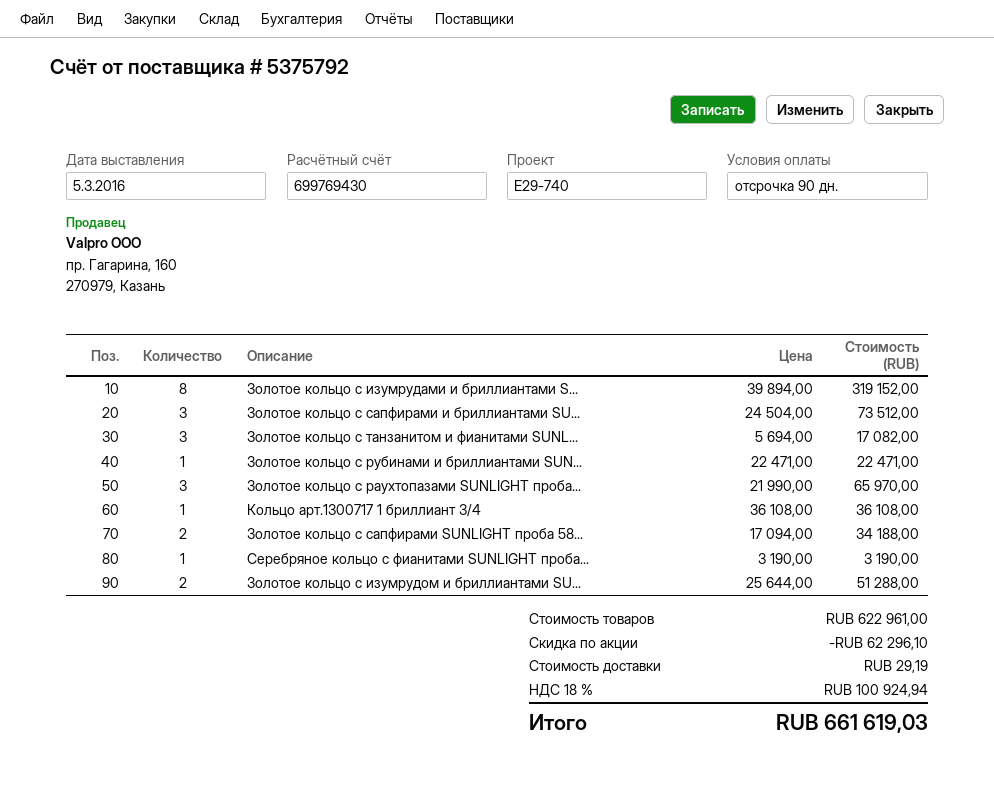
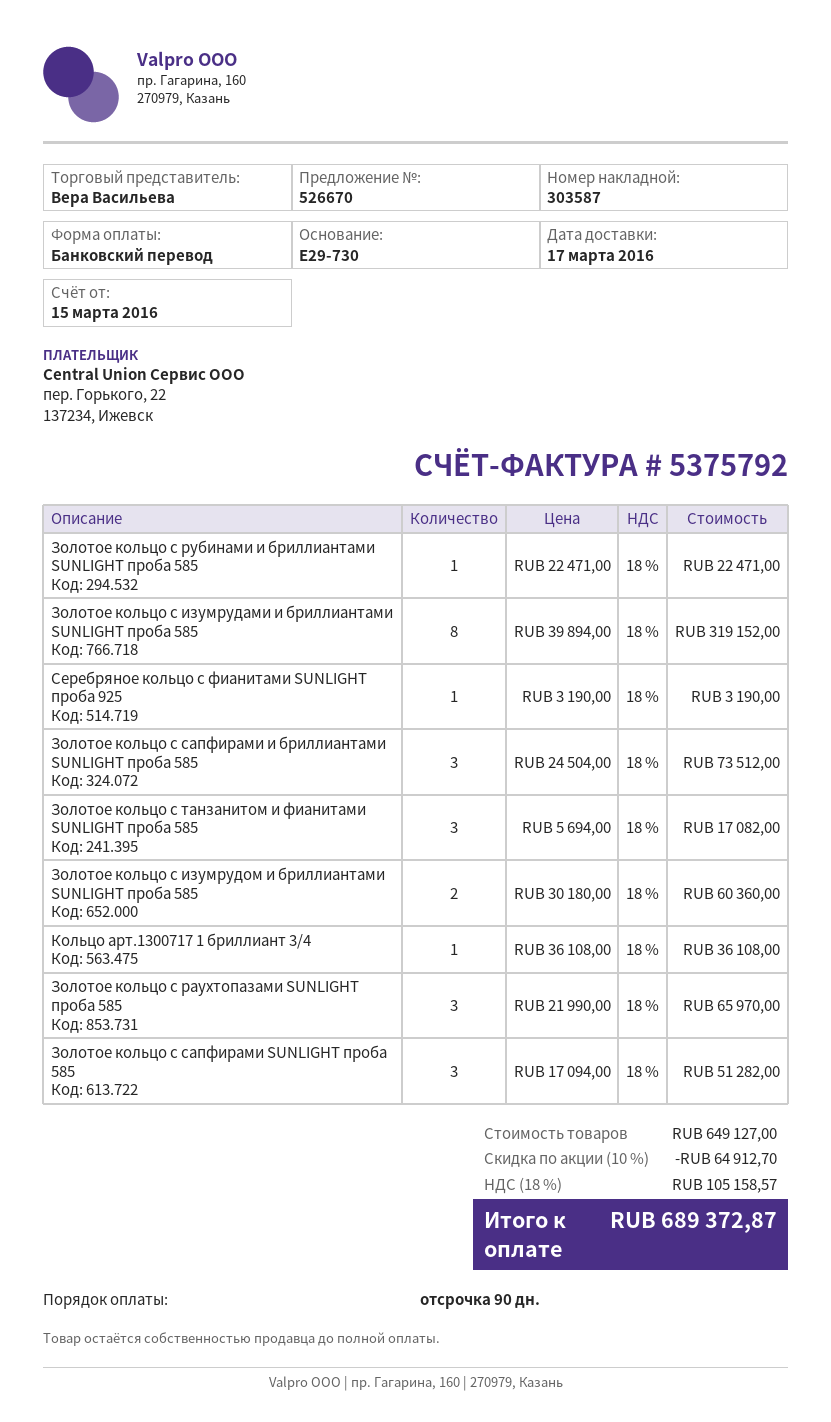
invoice date: 2016-03-05 -> 2016-03-15
reference: E29-740 -> E29-730
Золотое кольцо с сапфирами SUNLIGHT проба 58...: 2 x 17094.00 = 34188.00 -> 3 x 17094.00 = 51282.00
Золотое кольцо с изумрудом и бриллиантами SU...: 2 x 25644.00 = 51288.00 -> 2 x 30180.00 = 60360.00
subtotal: 622961.00 -> 649127.00
discount: 62296.10 -> 64912.70
shipping: 29.19 -> none
tax: 18% = 100924.94 -> 18% = 105158.57
total: 661619.03 -> 689372.87

